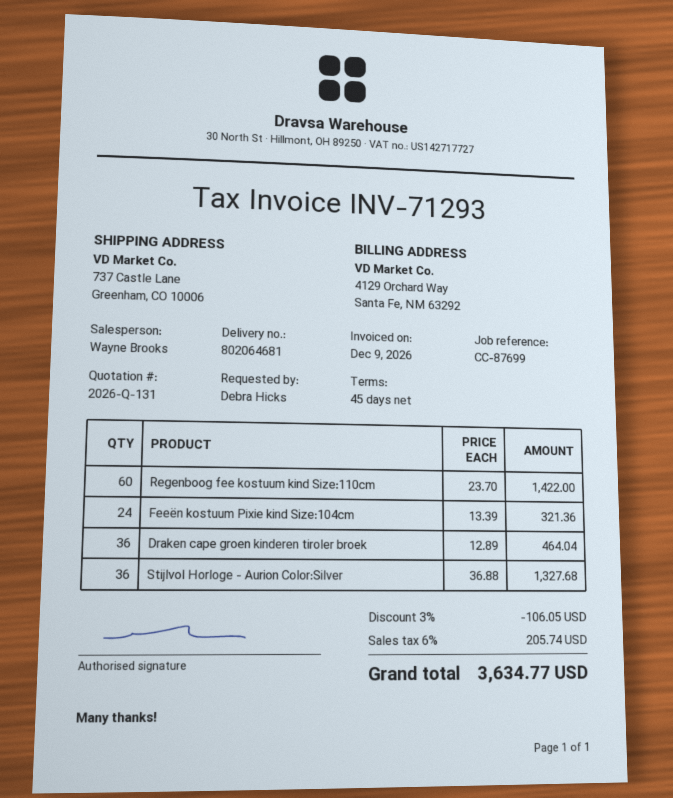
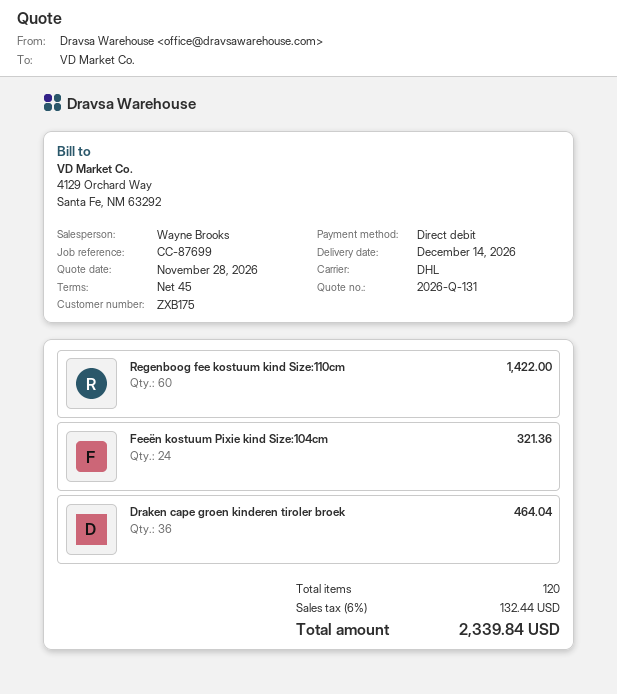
Stijlvol Horloge - Aurion Color:Silver: 36 for 1327.68 -> none
discount: 3% = 106.05 -> none
tax: 6% = 205.74 -> 6% = 132.44
total: 3634.77 -> 2339.84

